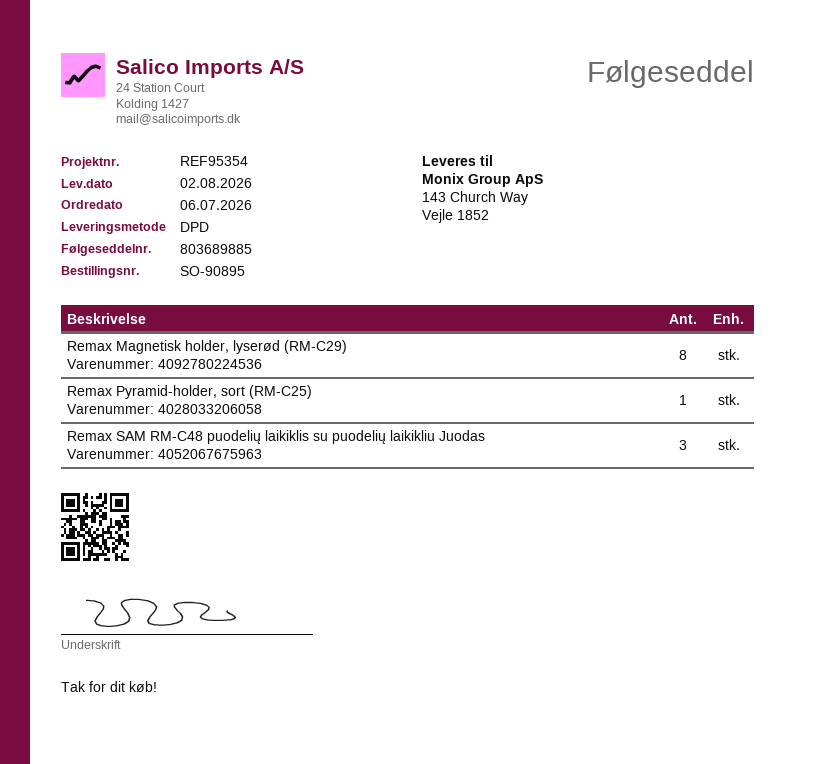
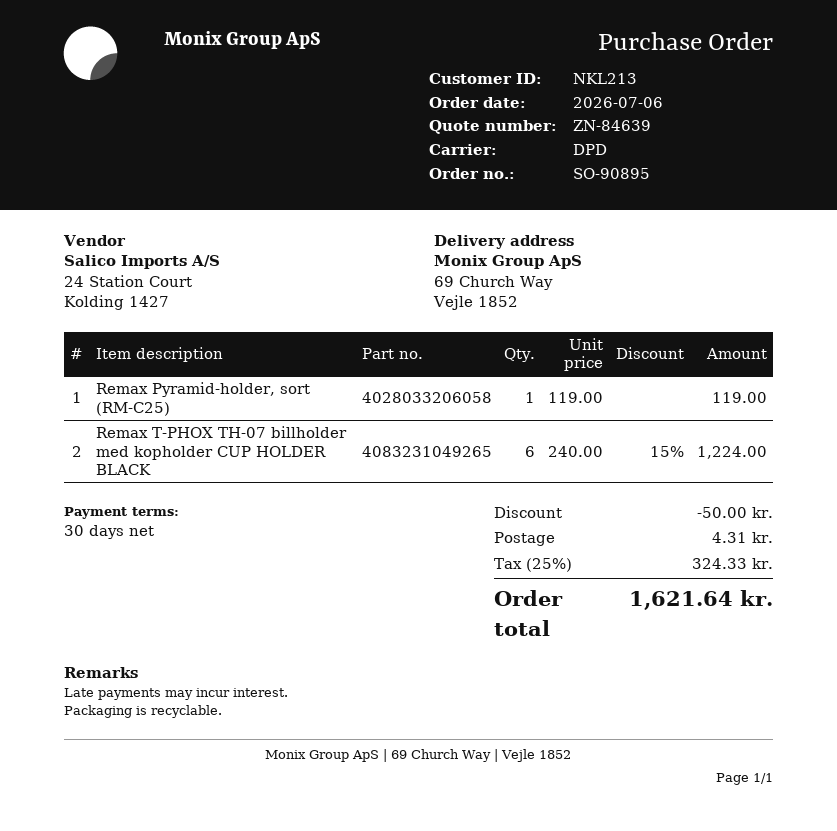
ship to: 143 Church Way, Vejle 1852 -> 69 Church Way, Vejle 1852
Remax Magnetisk holder, lyserød (RM-C29): 8 -> none
Remax SAM RM-C48 puodelių laikiklis su puodelių laikikliu Juodas: 3 -> none
Remax T-PHOX TH-07 billholder med kopholder CUP HOLDER BLACK: none -> 6

